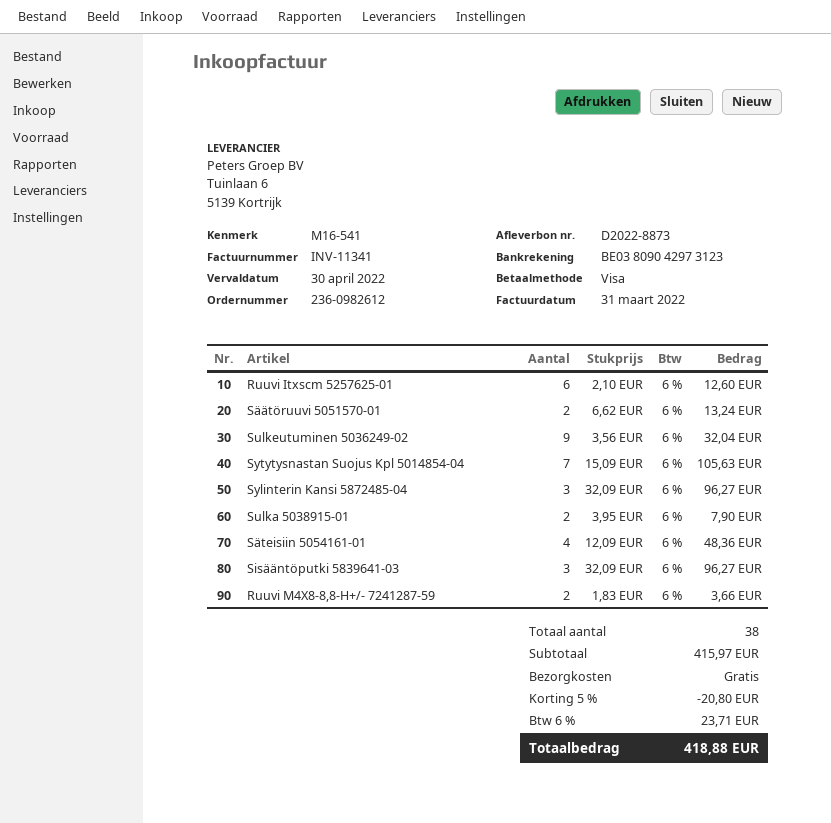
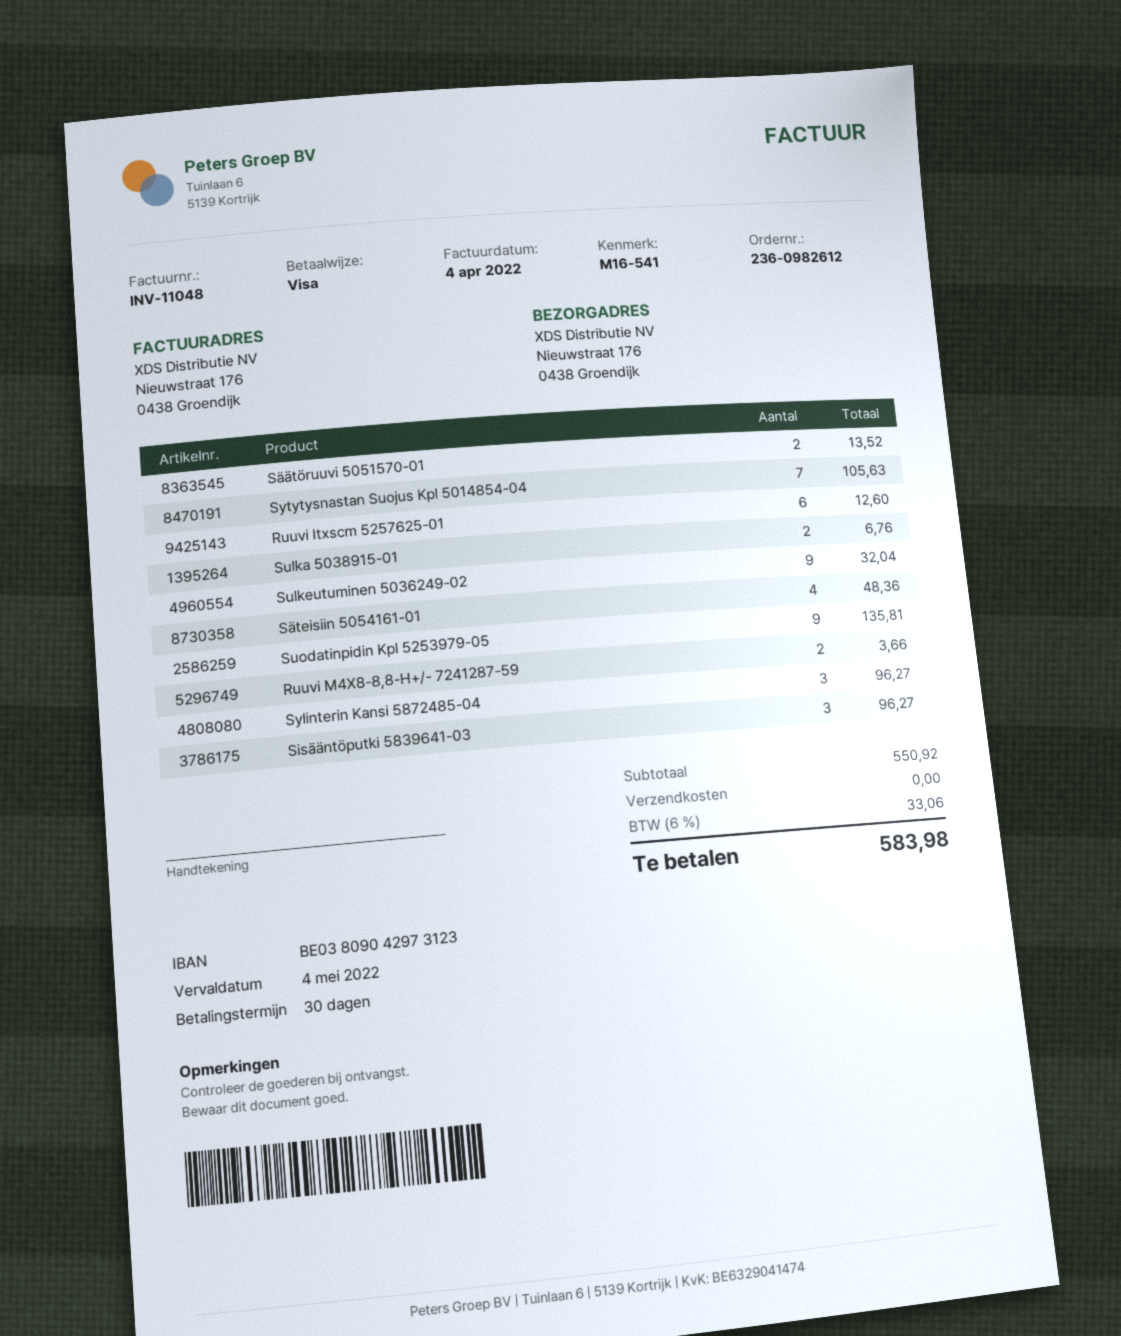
invoice number: INV-11341 -> INV-11048
invoice date: 2022-03-31 -> 2022-04-04
due date: 2022-04-30 -> 2022-05-04
Säätöruuvi 5051570-01: 2 for 13.24 -> 2 for 13.52
Sulka 5038915-01: 2 for 7.90 -> 2 for 6.76
Suodatinpidin Kpl 5253979-05: none -> 9 for 135.81
subtotal: 415.97 -> 550.92
discount: 5% = 20.80 -> none
tax: 6% = 23.71 -> 6% = 33.06
total: 418.88 -> 583.98

